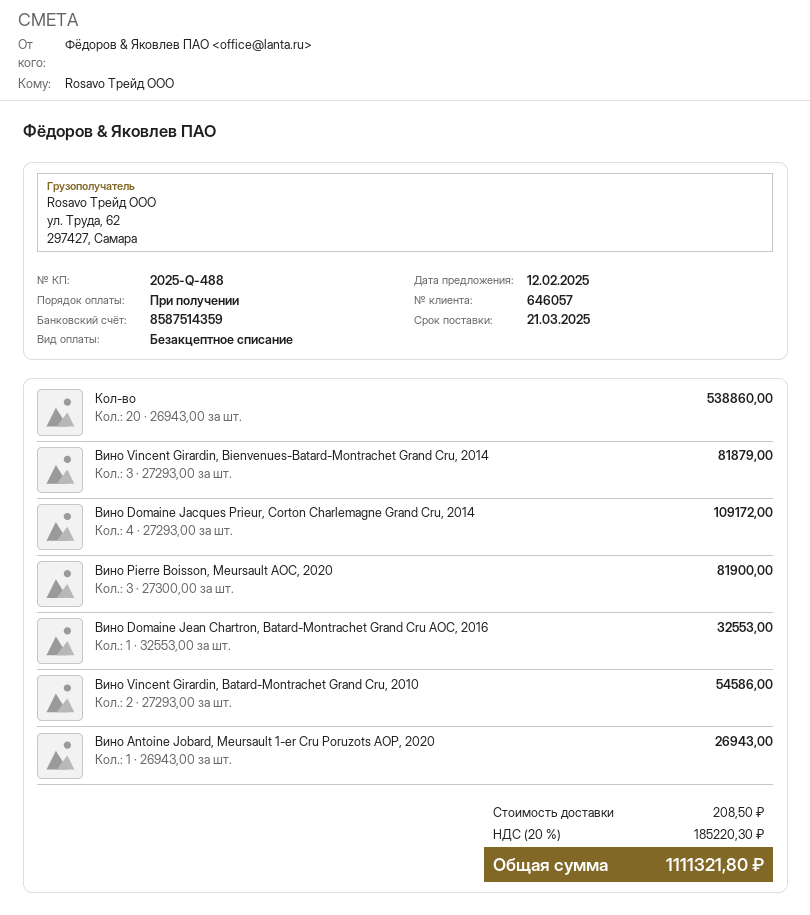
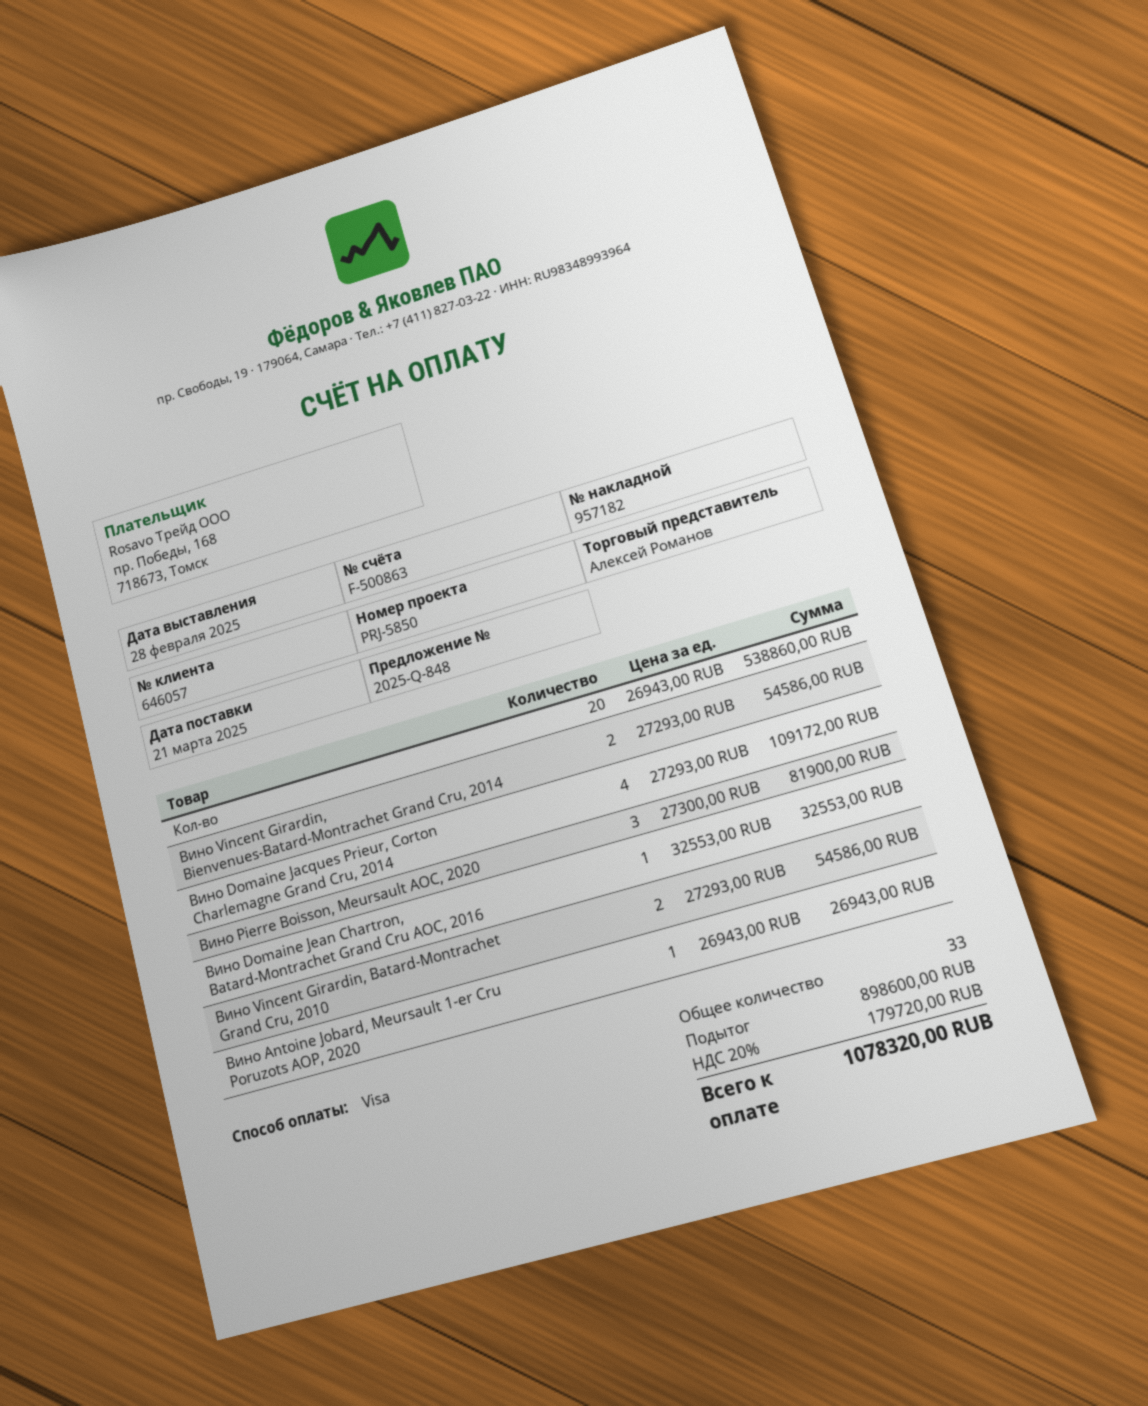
quote number: 2025-Q-488 -> 2025-Q-848
payment method: direct debit -> Visa
Вино Vincent Girardin, Bienvenues-Batard-Montrachet Grand Cru, 2014: 3 x 27293.00 = 81879.00 -> 2 x 27293.00 = 54586.00
shipping: 208.50 -> none
tax: 20% = 185220.30 -> 20% = 179720.00
total: 1111321.80 -> 1078320.00

